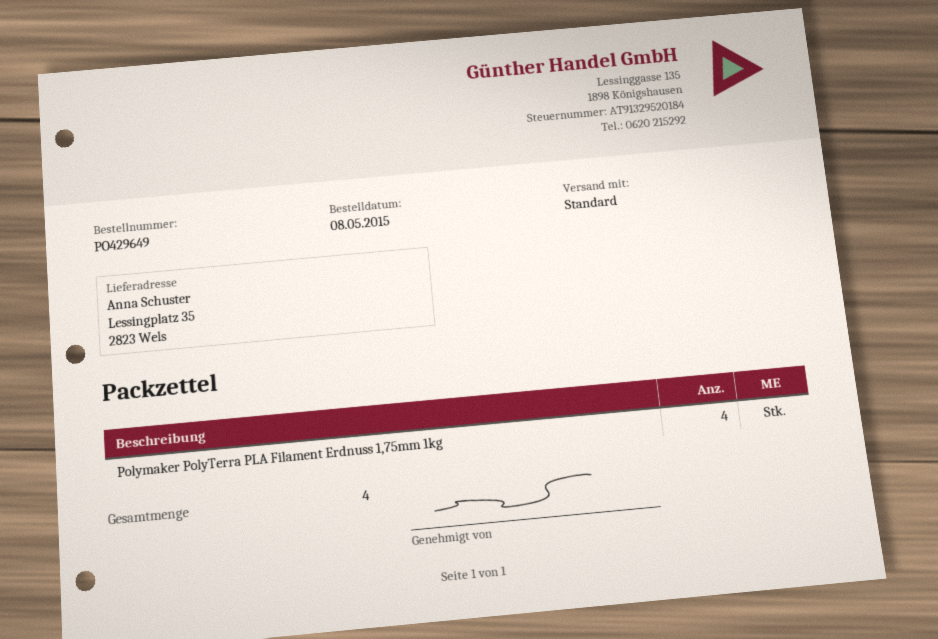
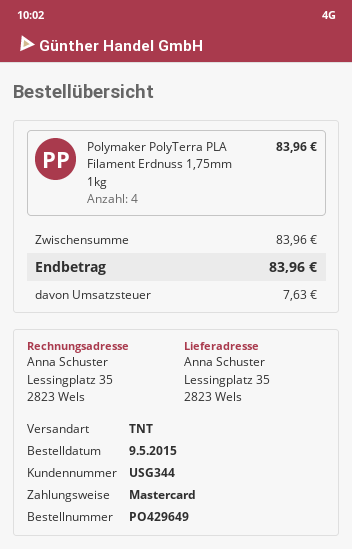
order date: 2015-05-08 -> 2015-05-09
shipping method: standard -> TNT

